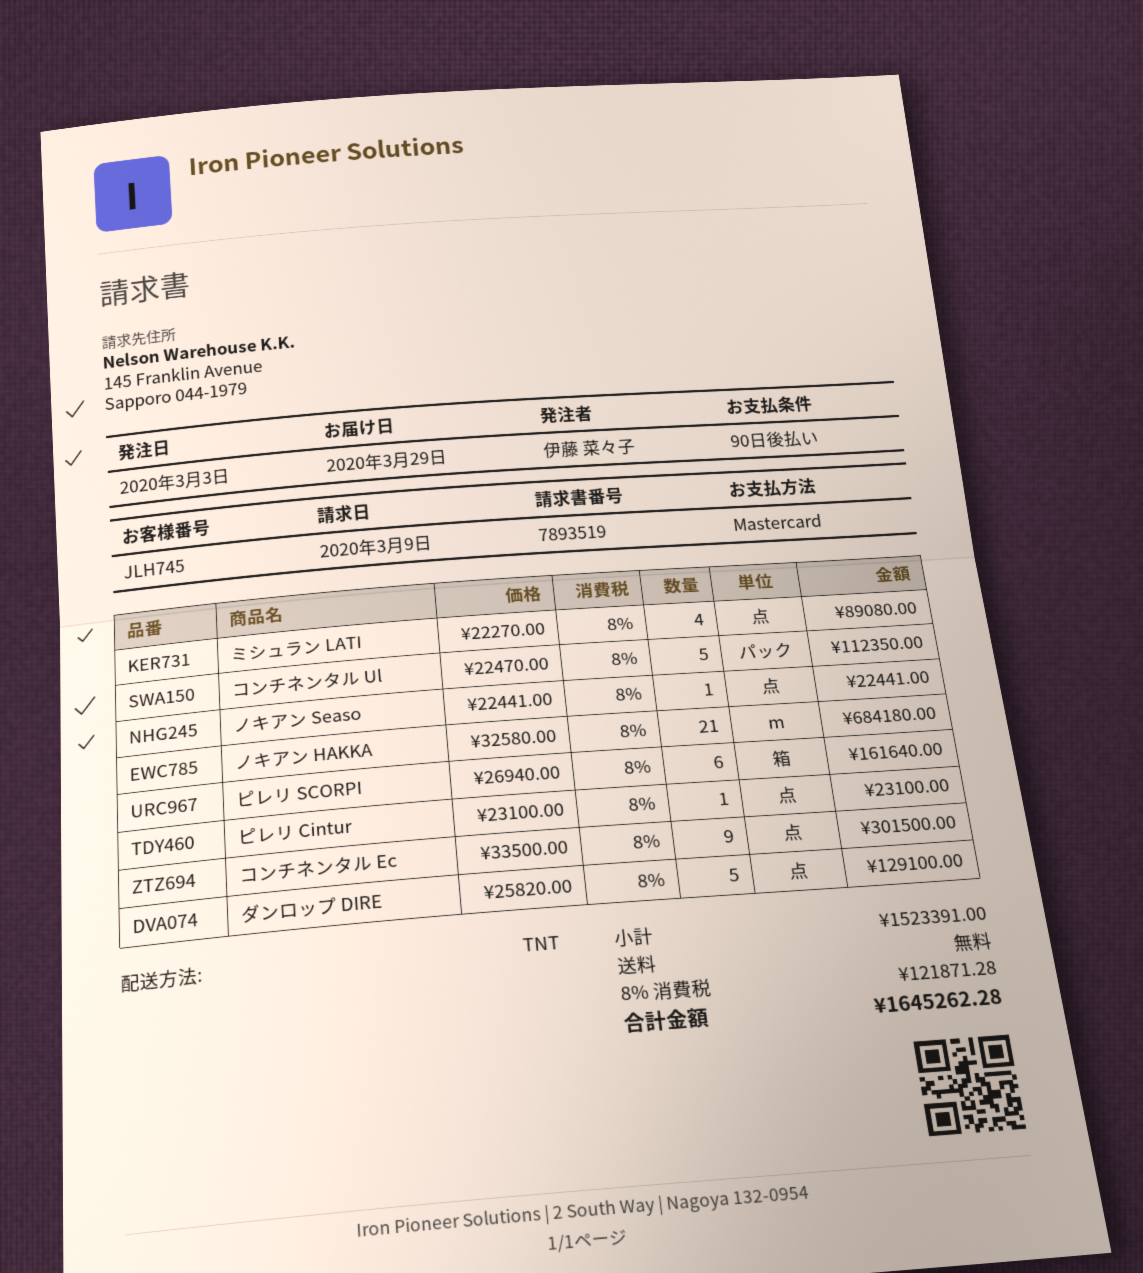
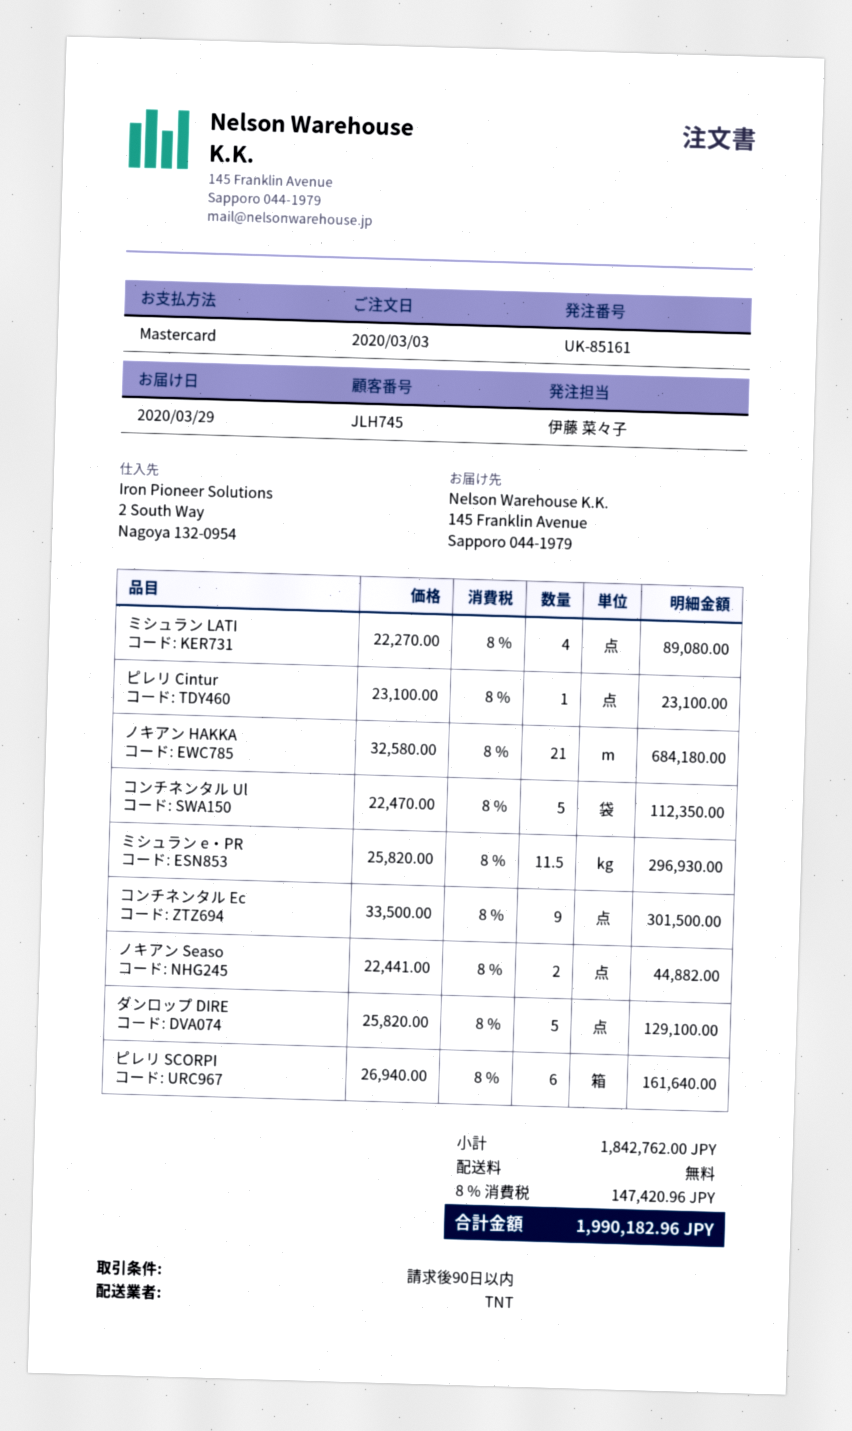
ノキアン Seaso: 1 x 22441.00 = 22441.00 -> 2 x 22441.00 = 44882.00
ミシュラン e・PR: none -> 11.5 x 25820.00 = 296930.00
subtotal: 1523391.00 -> 1842762.00
tax: 8% = 121871.28 -> 8% = 147420.96
total: 1645262.28 -> 1990182.96

